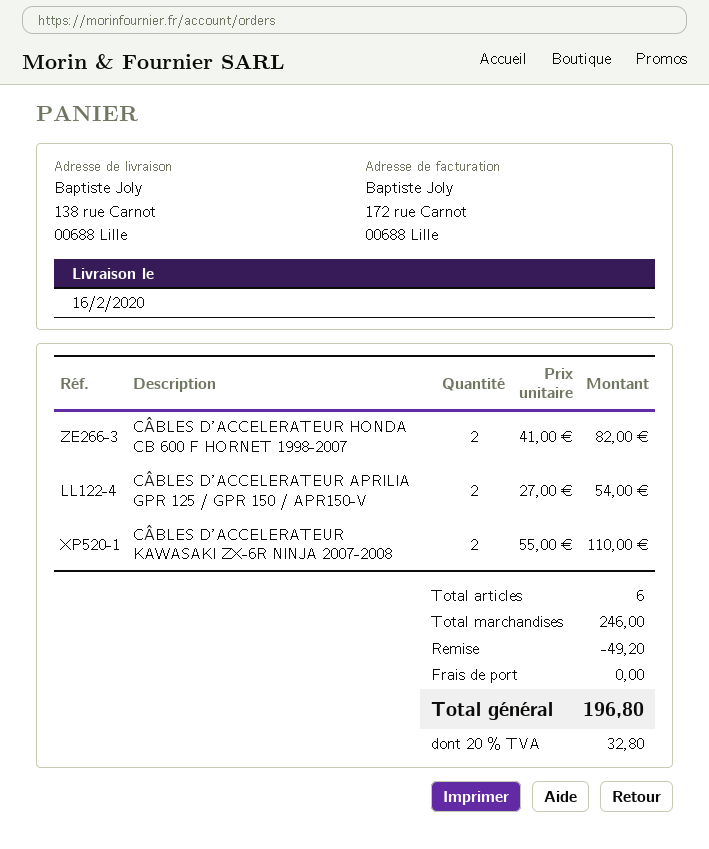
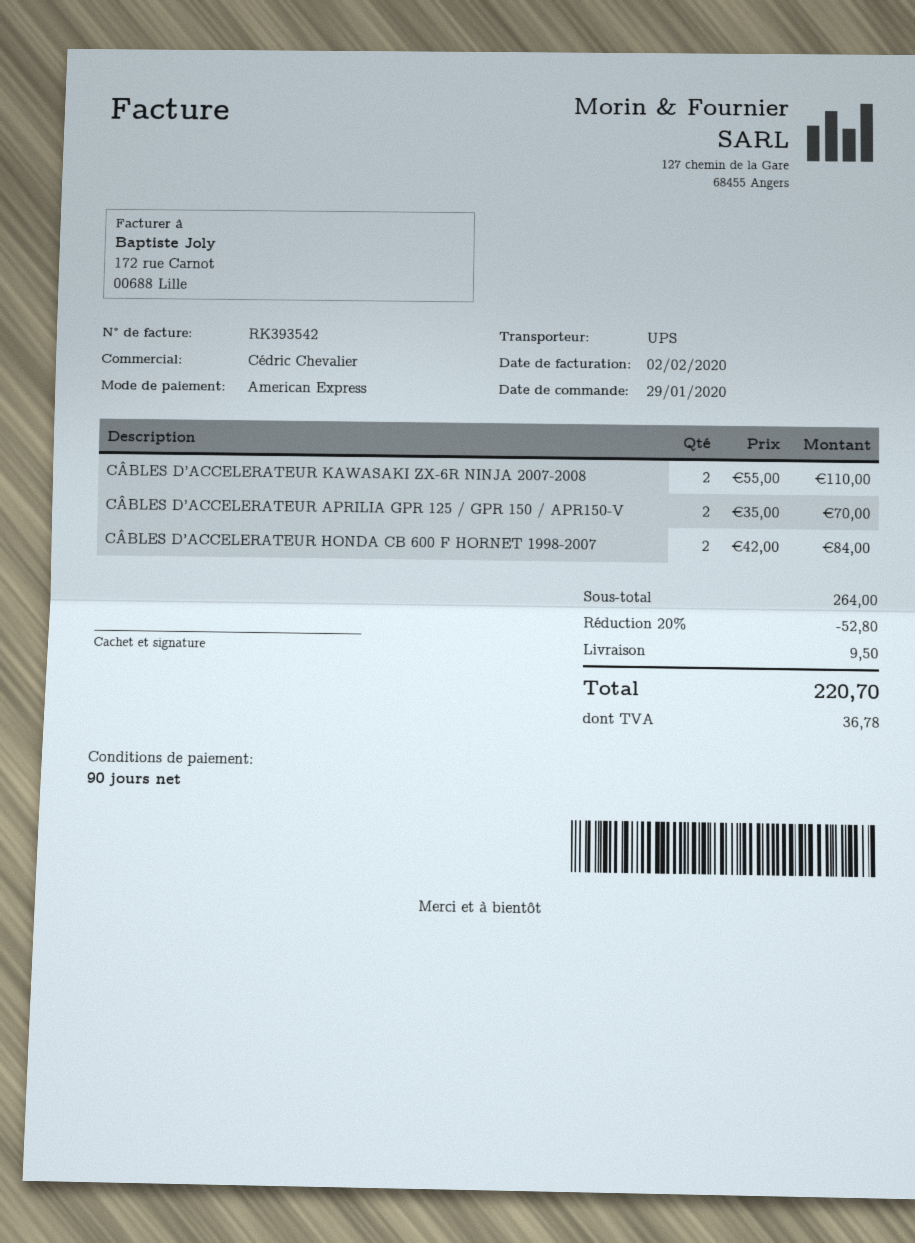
CÂBLES D’ACCELERATEUR HONDA CB 600 F HORNET 1998-2007: 2 x 41.00 = 82.00 -> 2 x 42.00 = 84.00
CÂBLES D’ACCELERATEUR APRILIA GPR 125 / GPR 150 / APR150-V: 2 x 27.00 = 54.00 -> 2 x 35.00 = 70.00
subtotal: 246.00 -> 264.00
discount: 49.20 -> 52.80
shipping: 0.00 -> 9.50
tax: 32.80 -> 36.78
total: 196.80 -> 220.70

